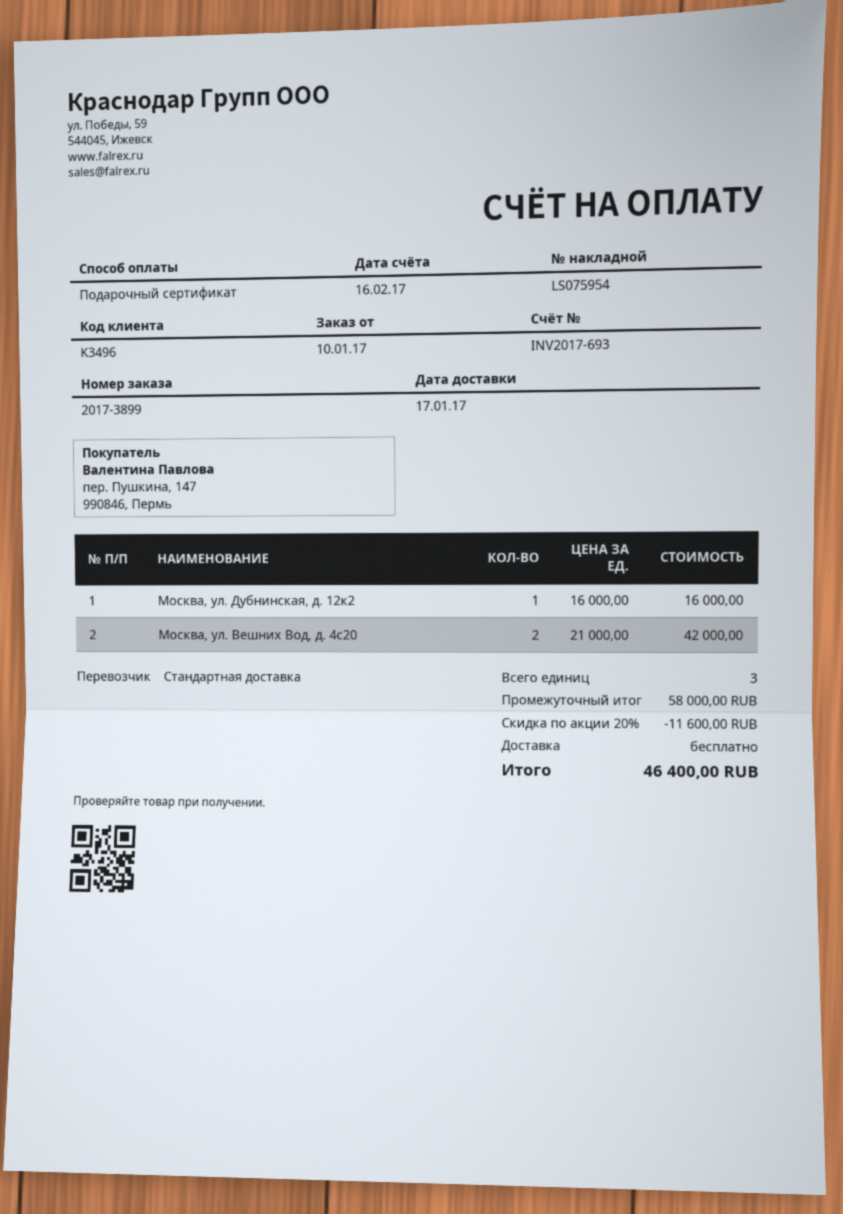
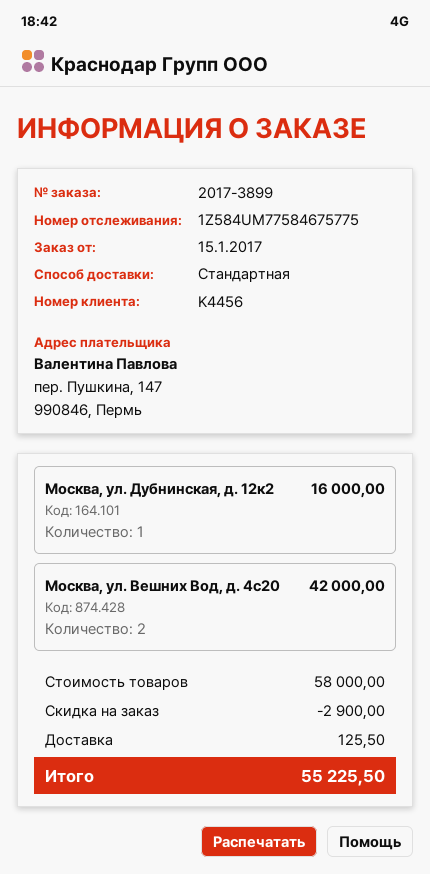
order date: 2017-01-10 -> 2017-01-15
customer number: K3496 -> K4456
discount: 11600.00 -> 2900.00
shipping: 0.00 -> 125.50
total: 46400.00 -> 55225.50

